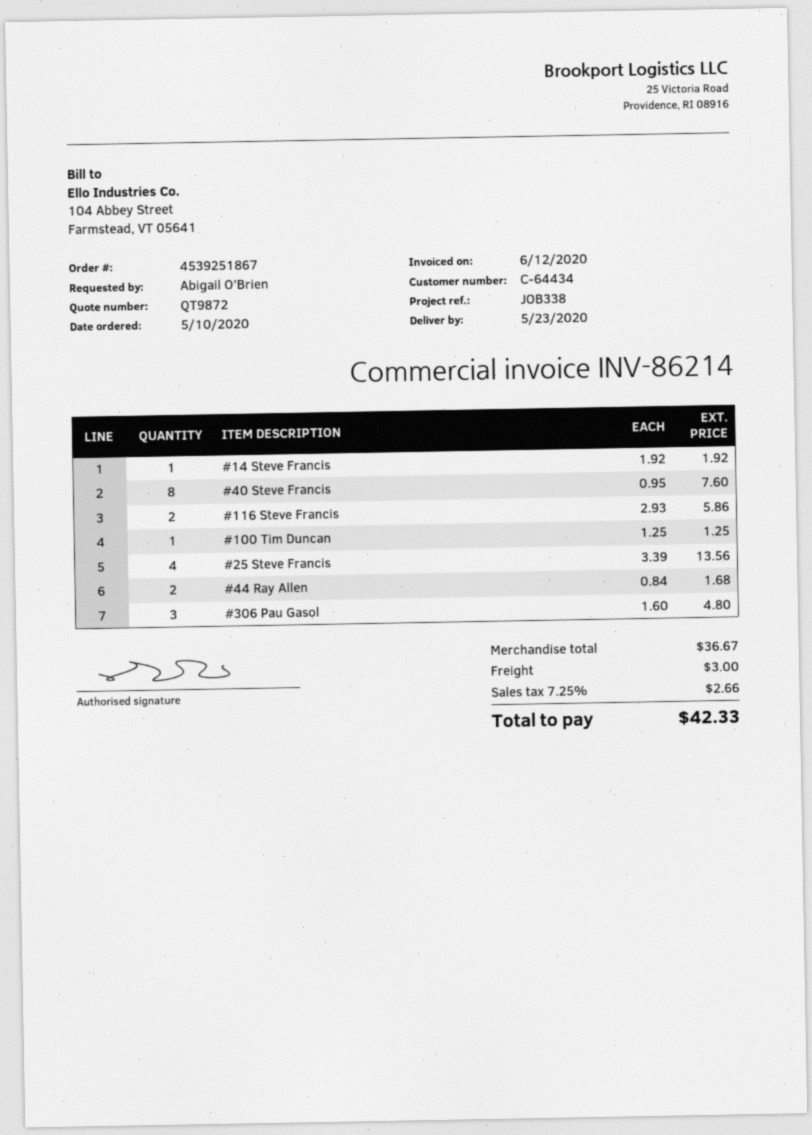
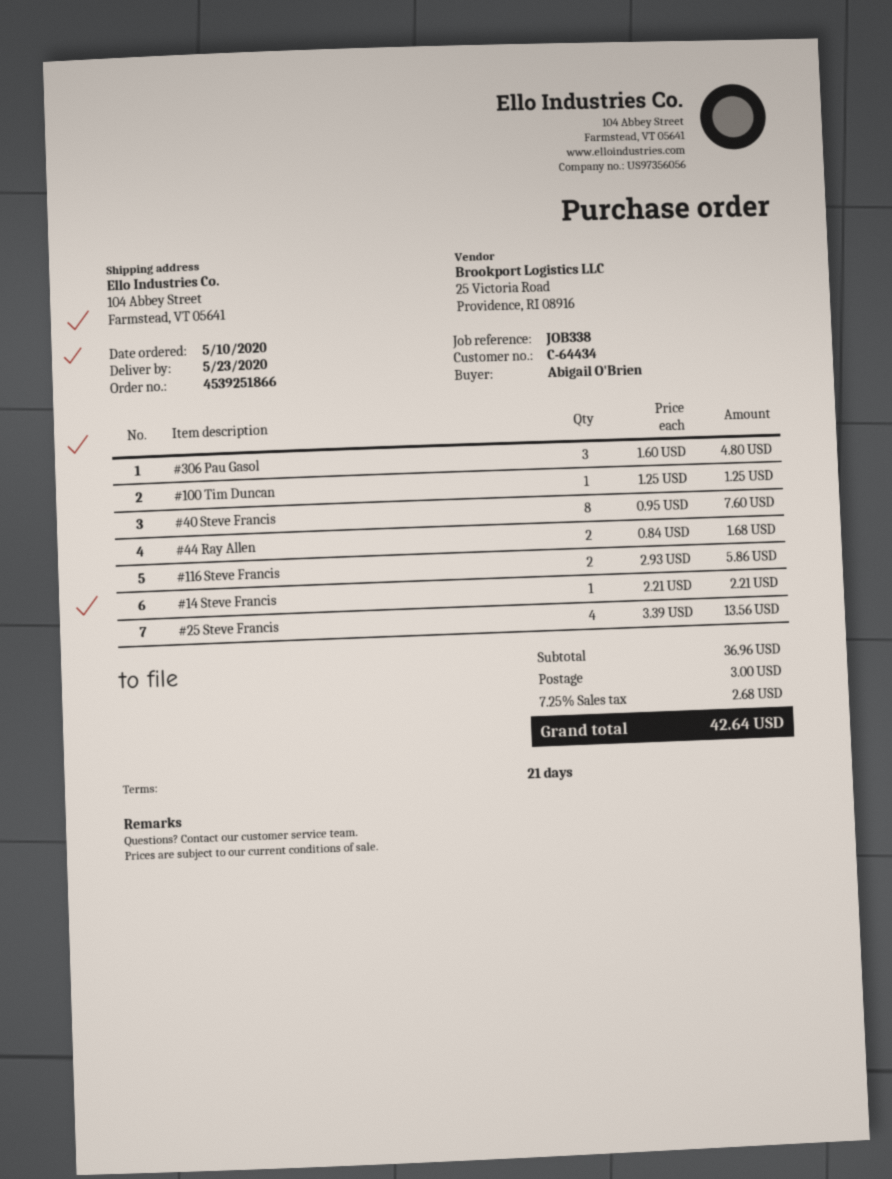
order number: 4539251867 -> 4539251866
#14 Steve Francis: 1 x 1.92 = 1.92 -> 1 x 2.21 = 2.21
subtotal: 36.67 -> 36.96
tax: 7.25% = 2.66 -> 7.25% = 2.68
total: 42.33 -> 42.64

